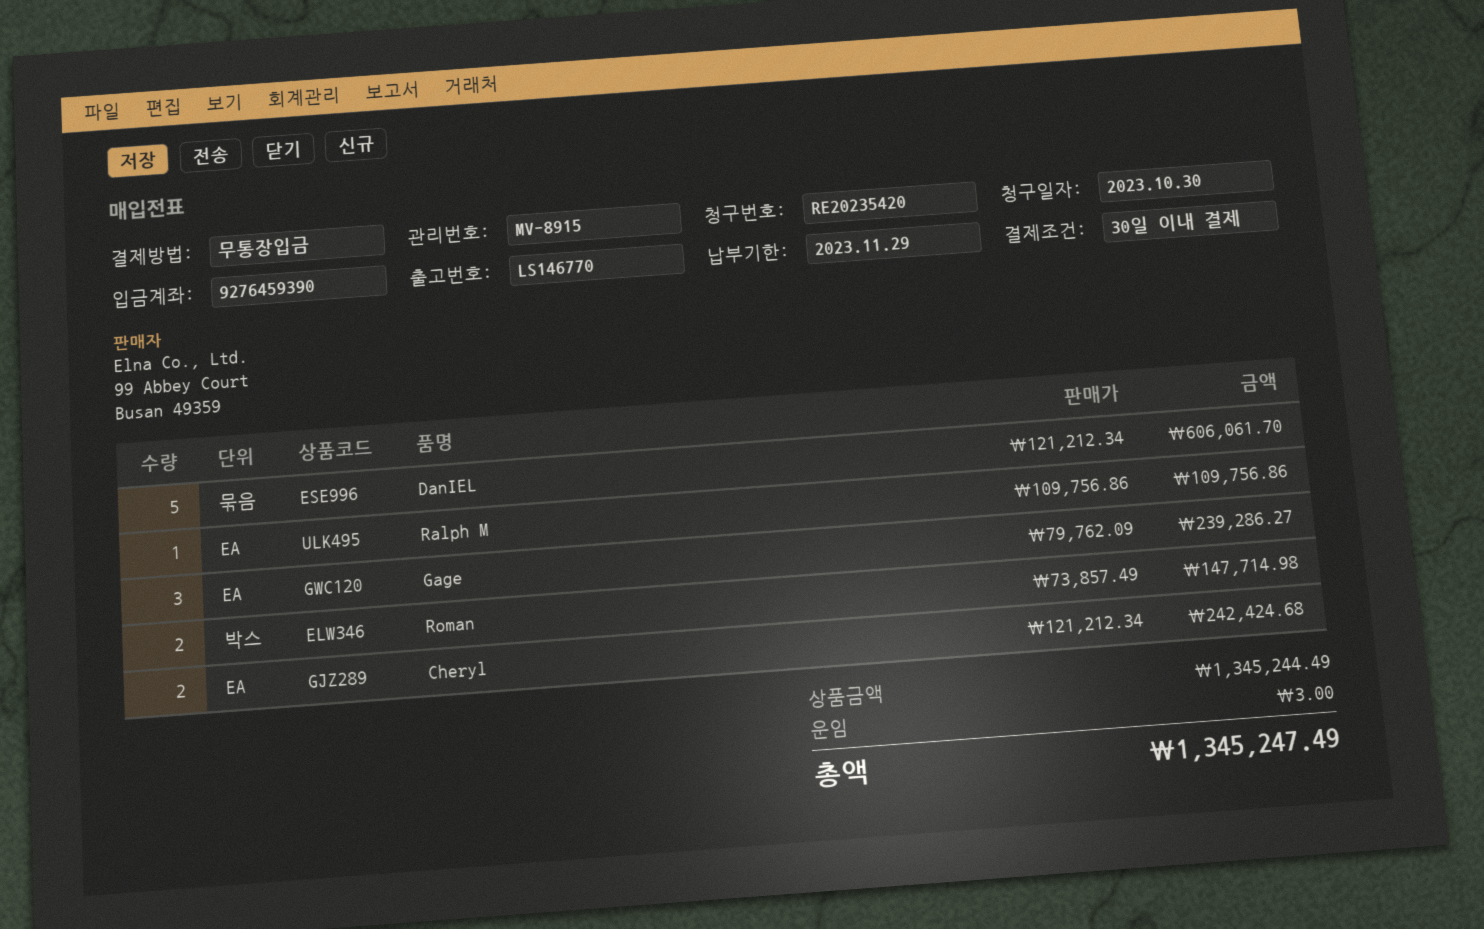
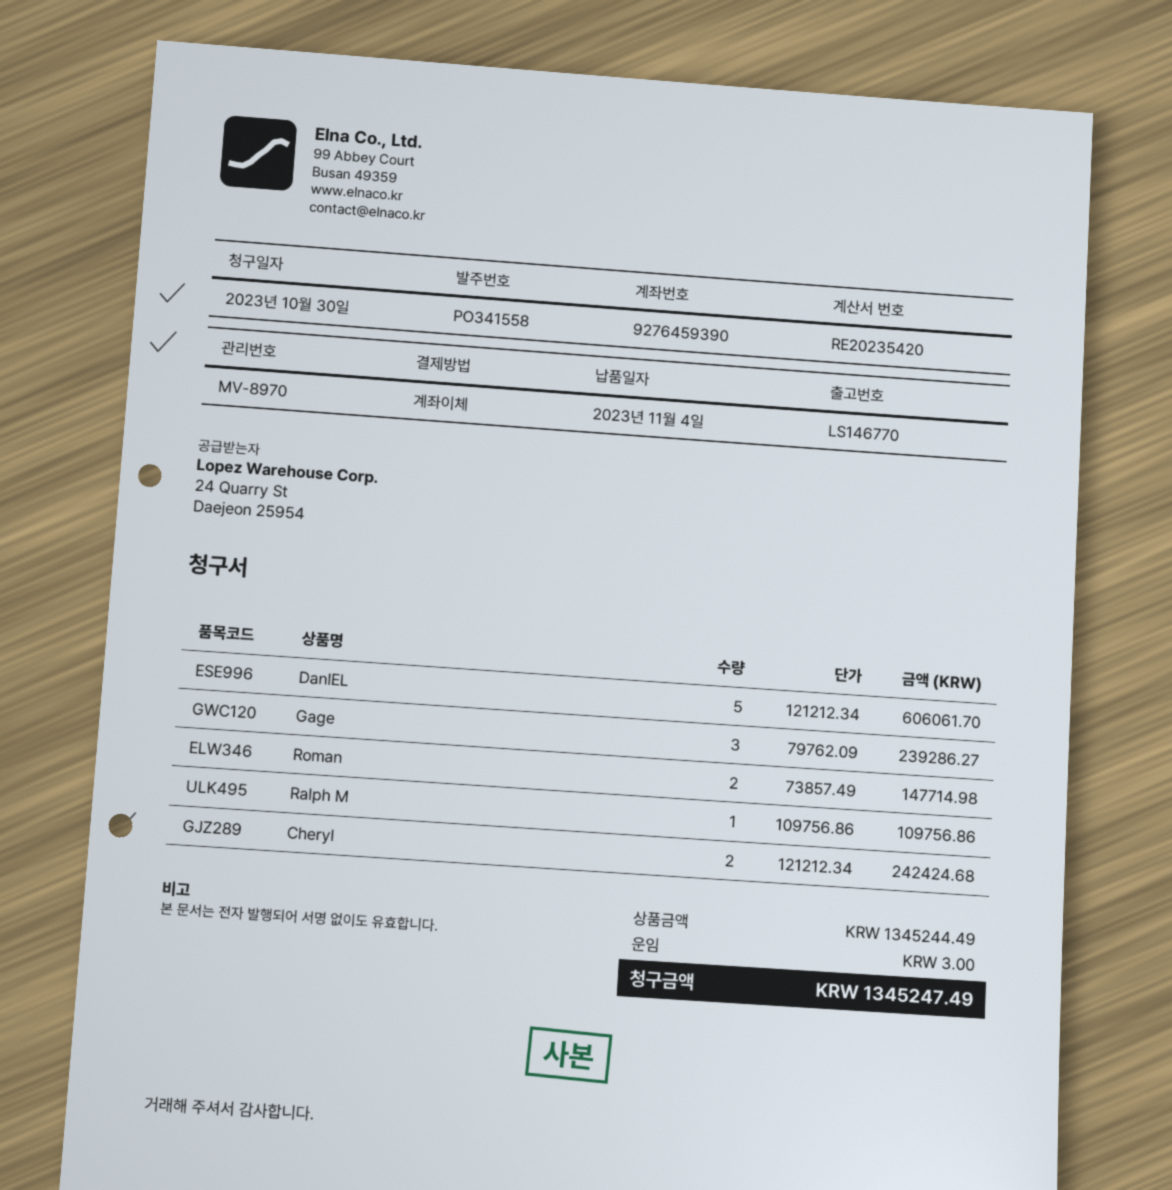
reference: MV-8915 -> MV-8970

